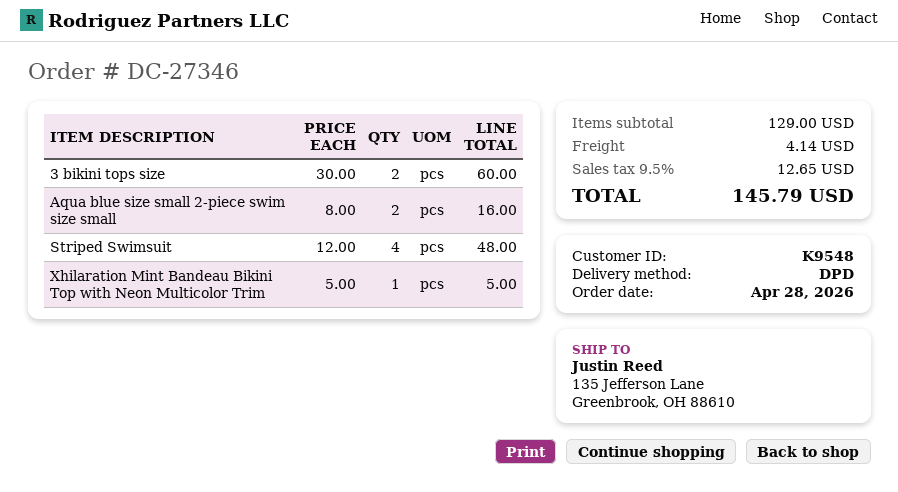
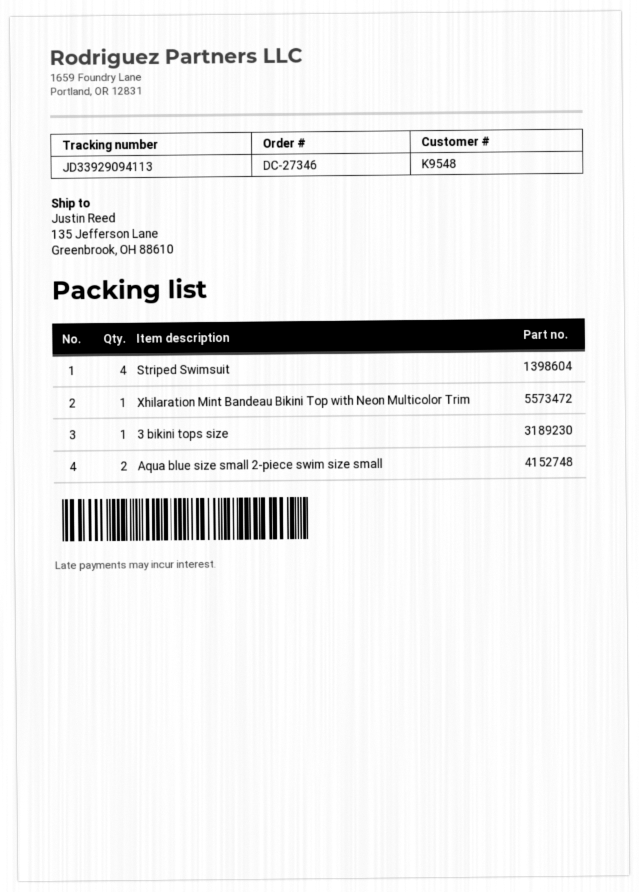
3 bikini tops size: 2 -> 1

